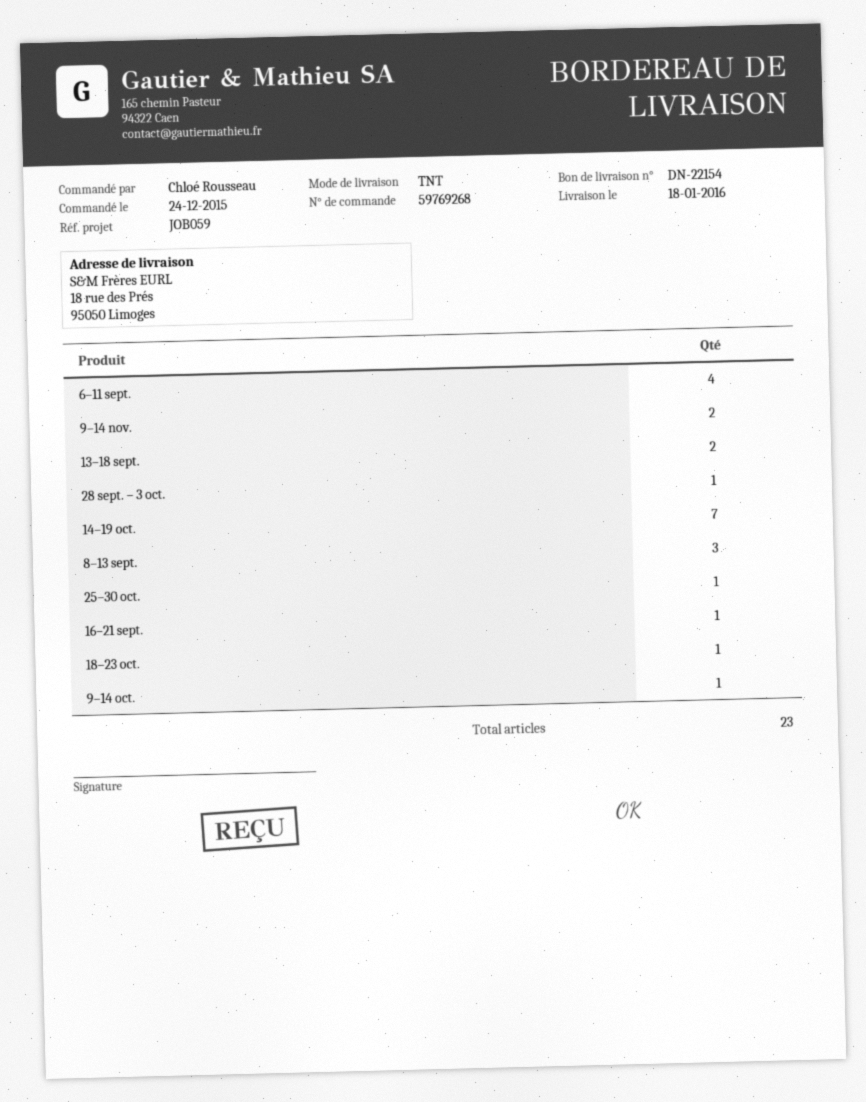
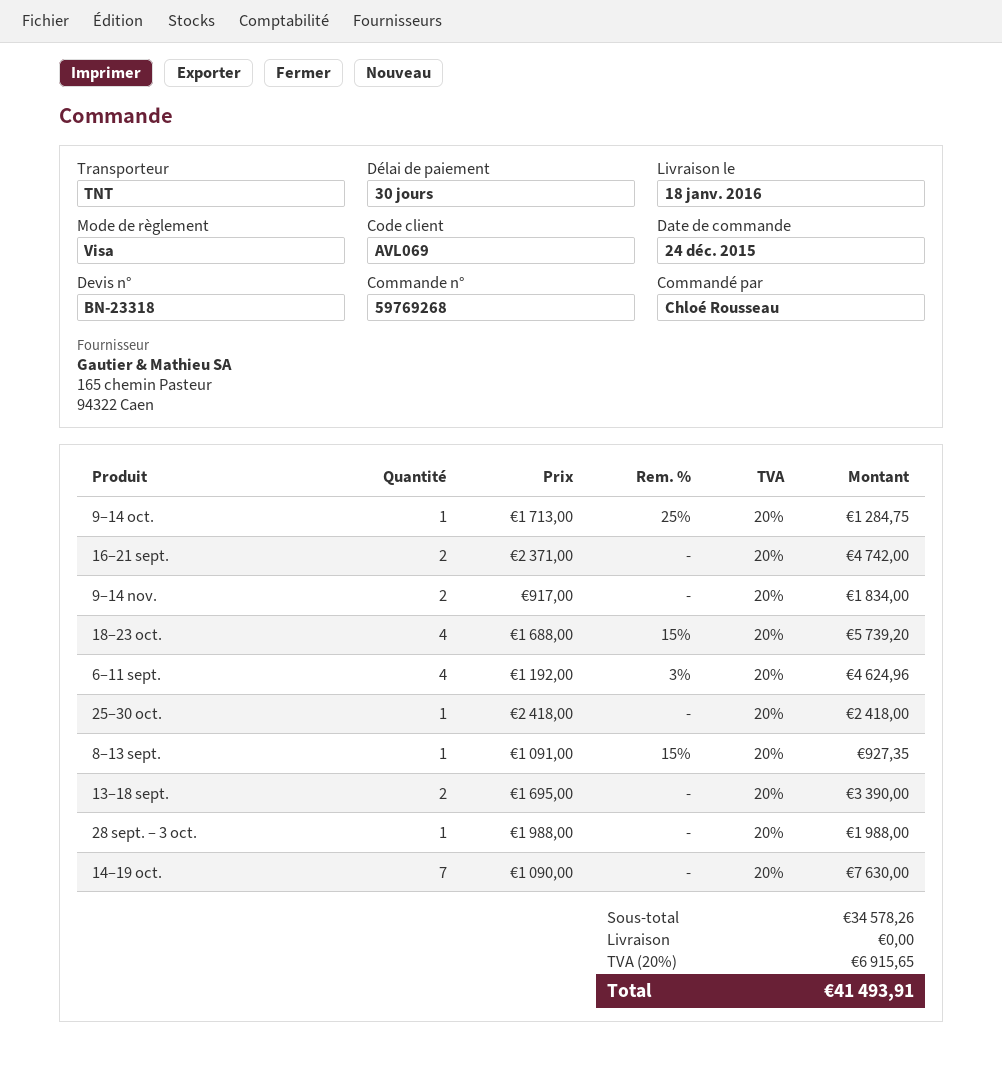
8–13 sept.: 3 -> 1
16–21 sept.: 1 -> 2
18–23 oct.: 1 -> 4

